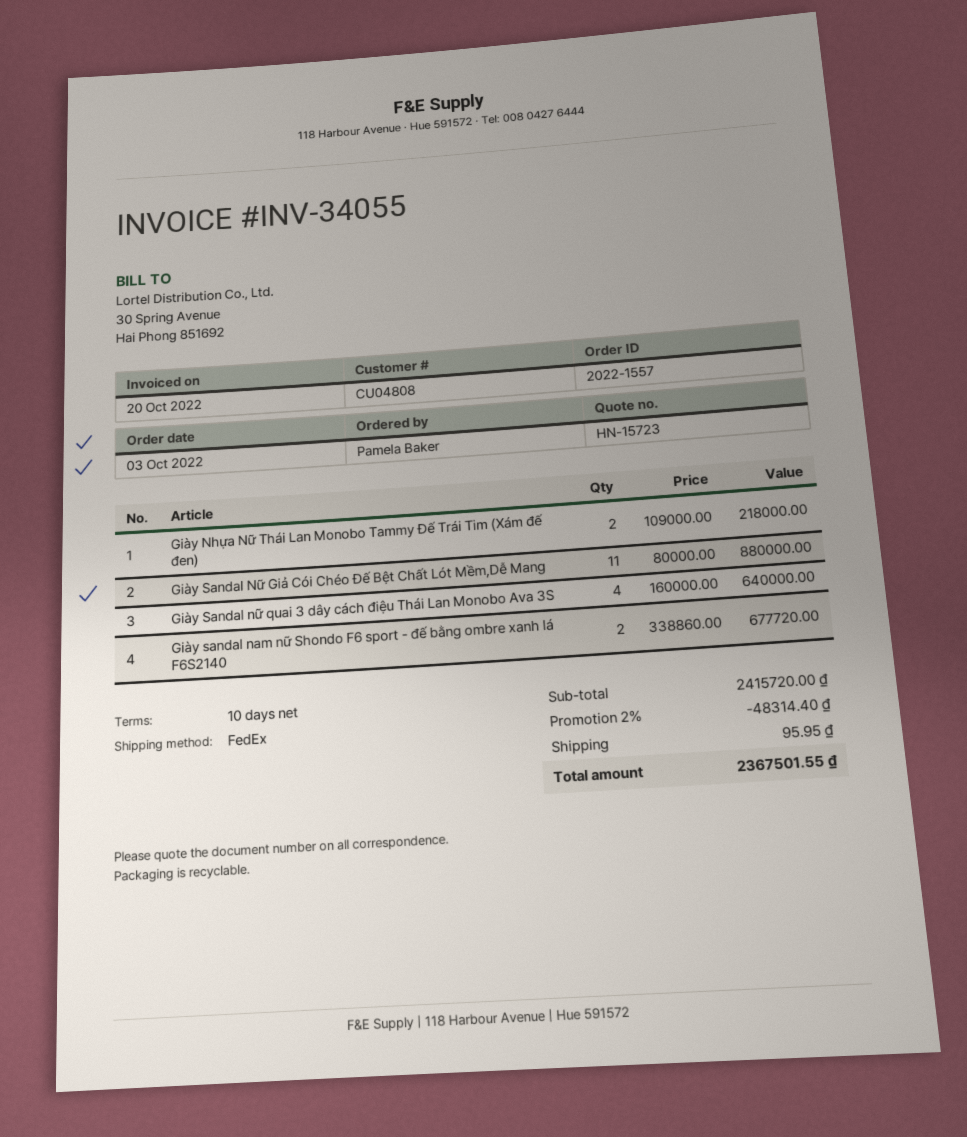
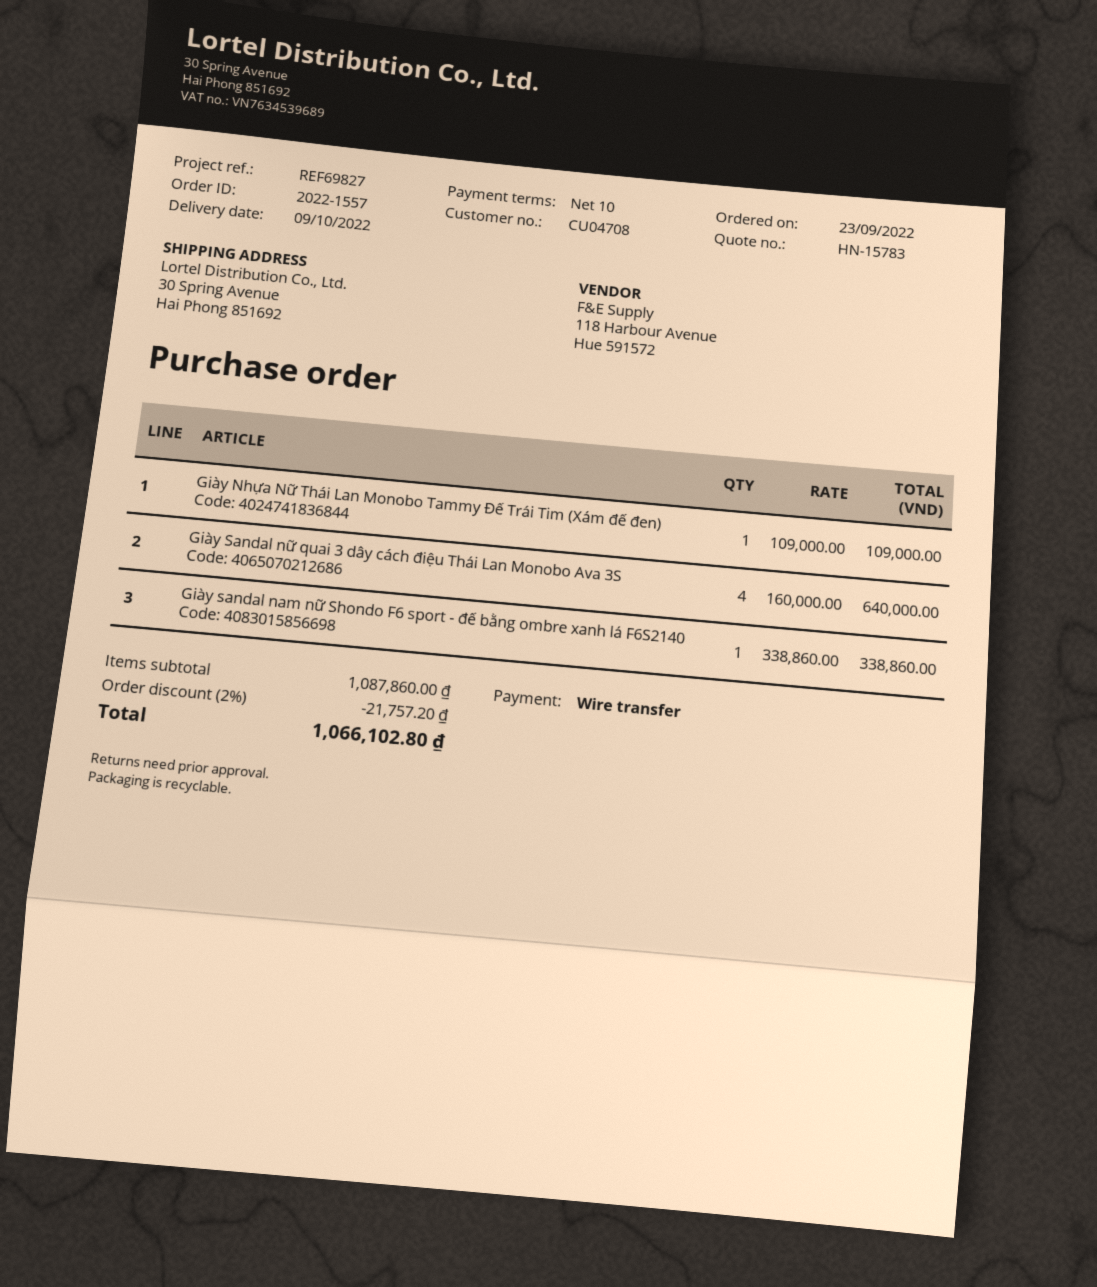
quote number: HN-15723 -> HN-15783
order date: 2022-10-03 -> 2022-09-23
customer number: CU04808 -> CU04708
Giày Nhựa Nữ Thái Lan Monobo Tammy Đế Trái Tim (Xám đế đen): 2 x 109000.00 = 218000.00 -> 1 x 109000.00 = 109000.00
Giày Sandal Nữ Giả Cói Chéo Đế Bệt Chất Lót Mềm,Dễ Mang: 11 x 80000.00 = 880000.00 -> none
Giày sandal nam nữ Shondo F6 sport - đế bằng ombre xanh lá F6S2140: 2 x 338860.00 = 677720.00 -> 1 x 338860.00 = 338860.00
subtotal: 2415720.00 -> 1087860.00
discount: 2% = 48314.40 -> 2% = 21757.20
shipping: 95.95 -> none
total: 2367501.55 -> 1066102.80

